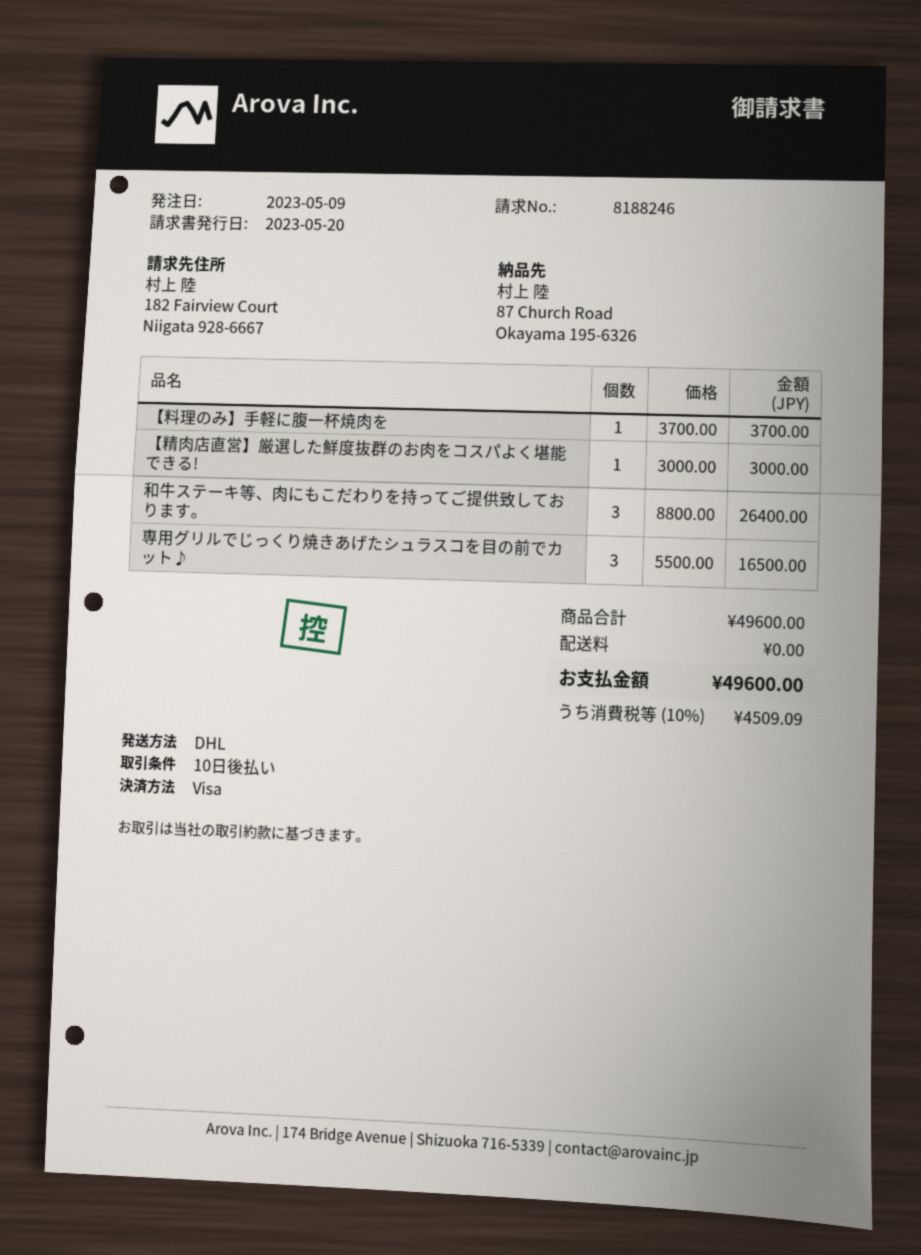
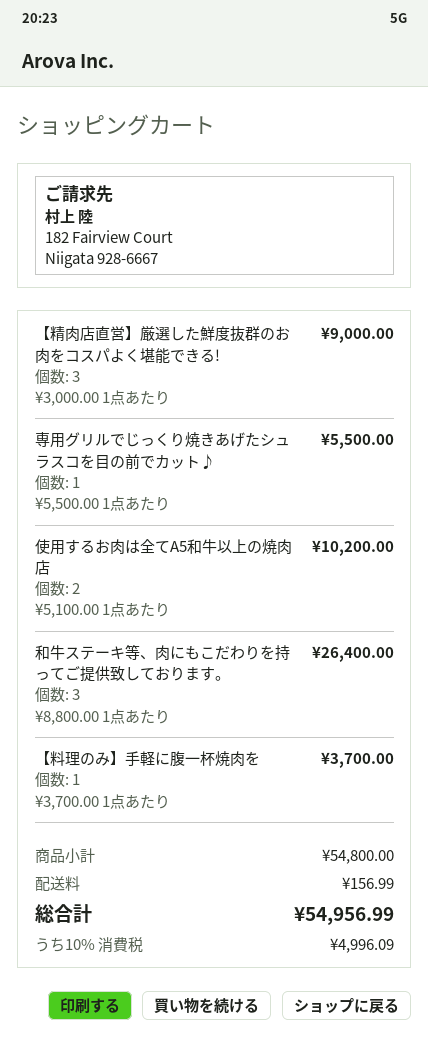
【精肉店直営】厳選した鮮度抜群のお肉をコスパよく堪能できる!: 1 x 3000.00 = 3000.00 -> 3 x 3000.00 = 9000.00
専用グリルでじっくり焼きあげたシュラスコを目の前でカット♪: 3 x 5500.00 = 16500.00 -> 1 x 5500.00 = 5500.00
使用するお肉は全てA5和牛以上の焼肉店: none -> 2 x 5100.00 = 10200.00
subtotal: 49600.00 -> 54800.00
shipping: 0.00 -> 156.99
tax: 10% = 4509.09 -> 10% = 4996.09
total: 49600.00 -> 54956.99

